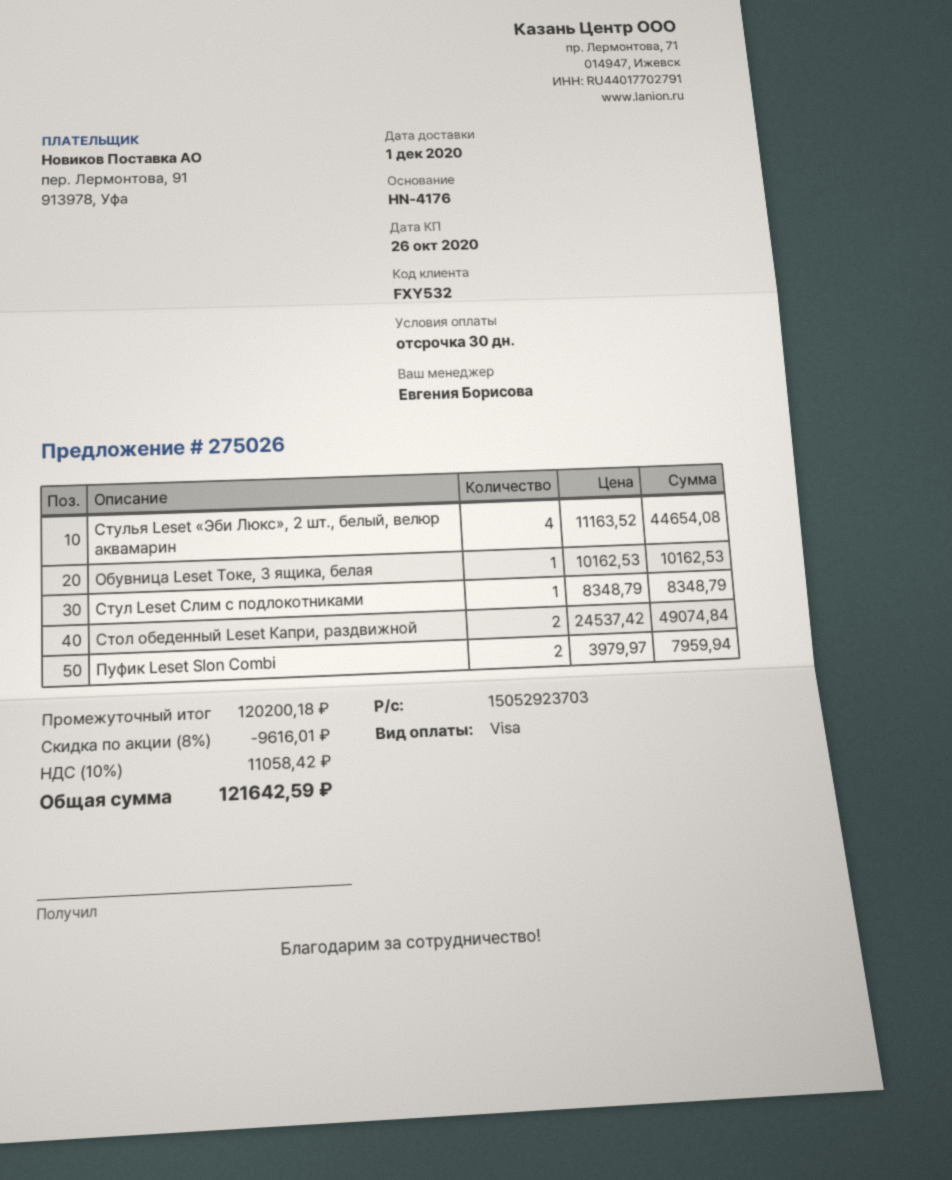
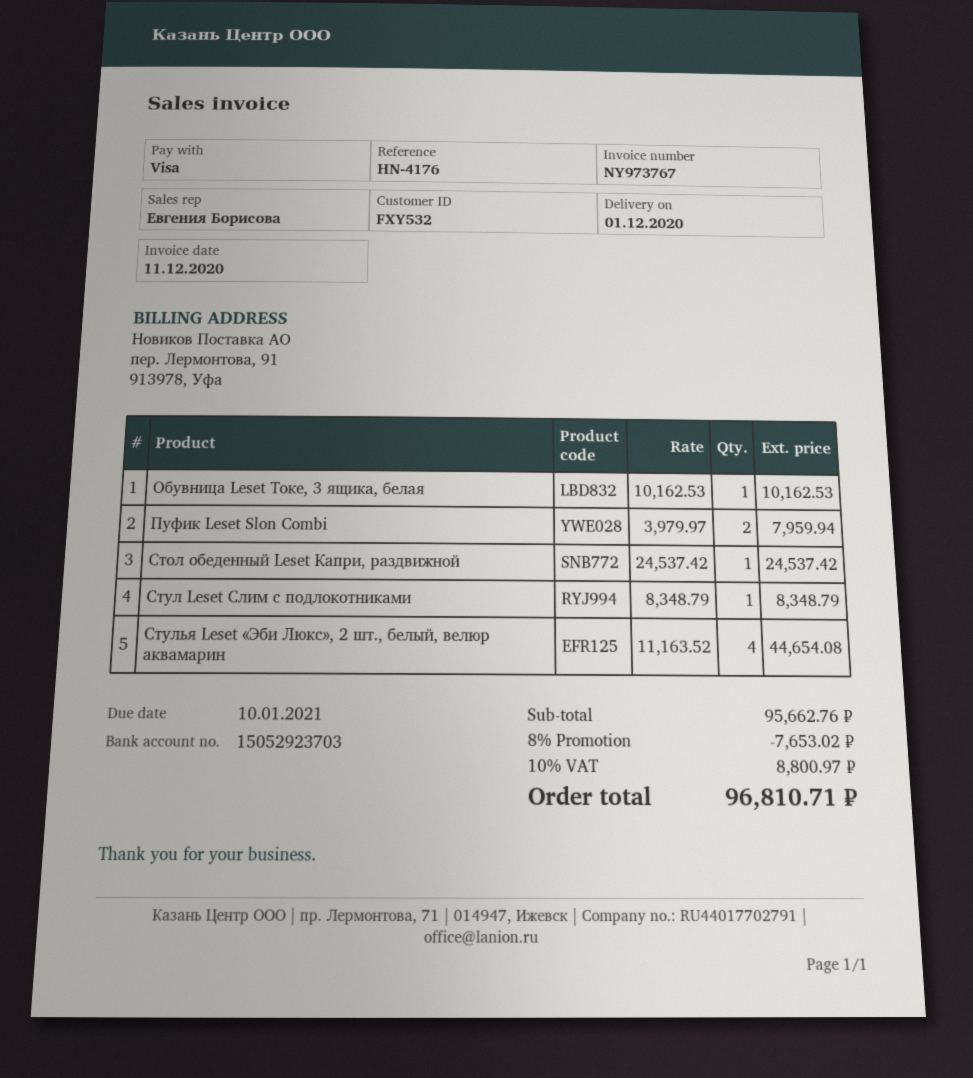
Стол обеденный Leset Капри, раздвижной: 2 x 24537.42 = 49074.84 -> 1 x 24537.42 = 24537.42
subtotal: 120200.18 -> 95662.76
discount: 8% = 9616.01 -> 8% = 7653.02
tax: 10% = 11058.42 -> 10% = 8800.97
total: 121642.59 -> 96810.71

